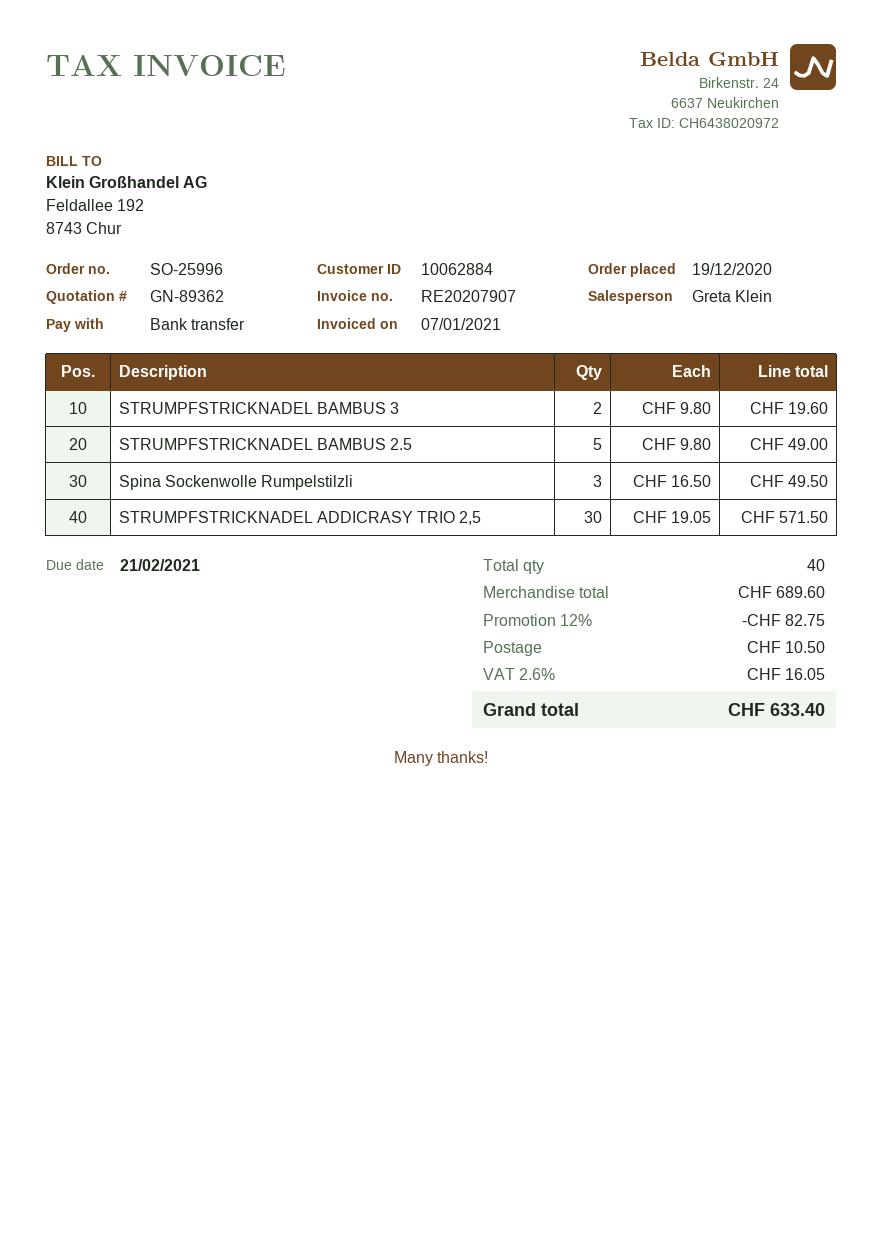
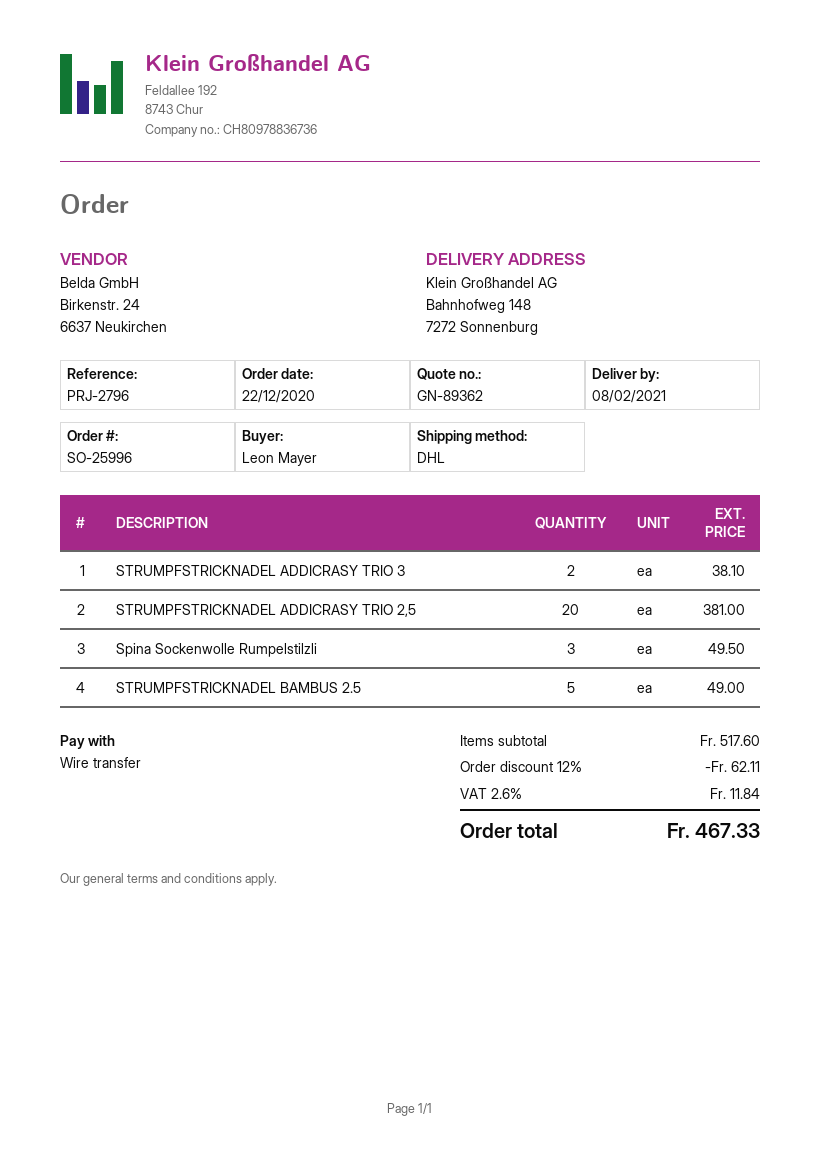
order date: 2020-12-19 -> 2020-12-22
STRUMPFSTRICKNADEL BAMBUS 3: 2 for 19.60 -> none
STRUMPFSTRICKNADEL ADDICRASY TRIO 2,5: 30 for 571.50 -> 20 for 381.00
STRUMPFSTRICKNADEL ADDICRASY TRIO 3: none -> 2 for 38.10
subtotal: 689.60 -> 517.60
discount: 12% = 82.75 -> 12% = 62.11
shipping: 10.50 -> none
tax: 2.6% = 16.05 -> 2.6% = 11.84
total: 633.40 -> 467.33

